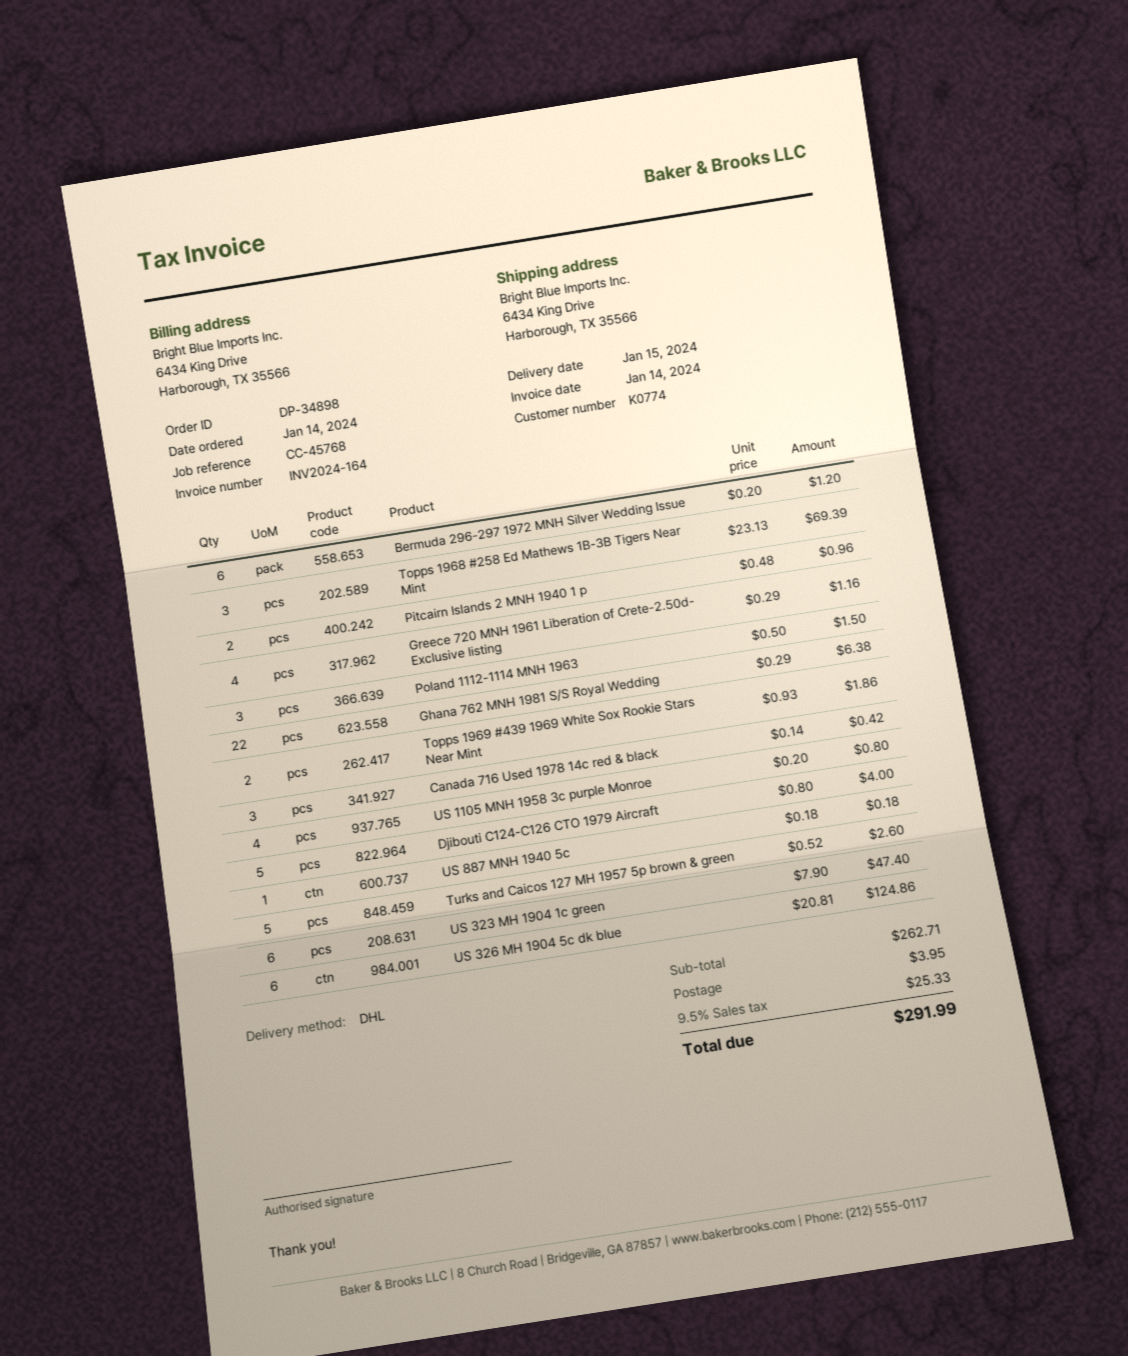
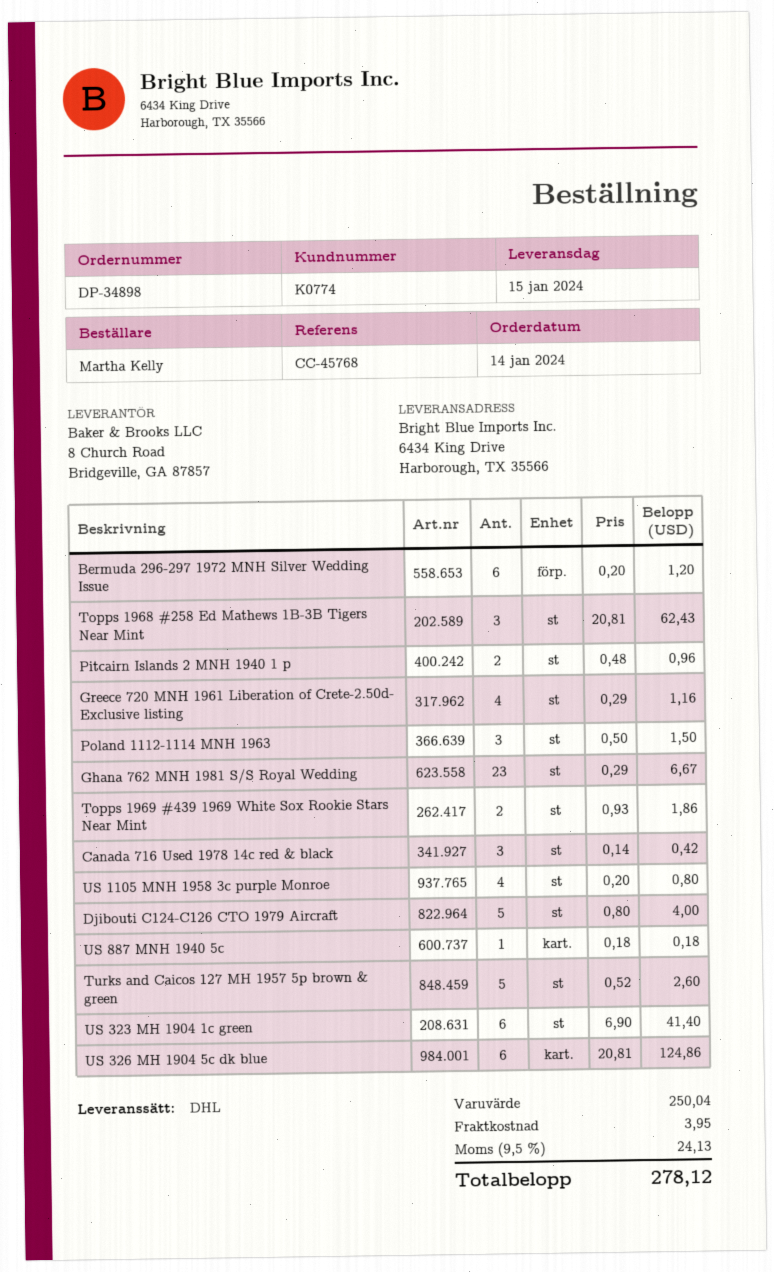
Topps 1968 #258 Ed Mathews 1B-3B Tigers Near Mint: 3 x 23.13 = 69.39 -> 3 x 20.81 = 62.43
Ghana 762 MNH 1981 S/S Royal Wedding: 22 x 0.29 = 6.38 -> 23 x 0.29 = 6.67
US 323 MH 1904 1c green: 6 x 7.90 = 47.40 -> 6 x 6.90 = 41.40
subtotal: 262.71 -> 250.04
tax: 9.5% = 25.33 -> 9.5% = 24.13
total: 291.99 -> 278.12

